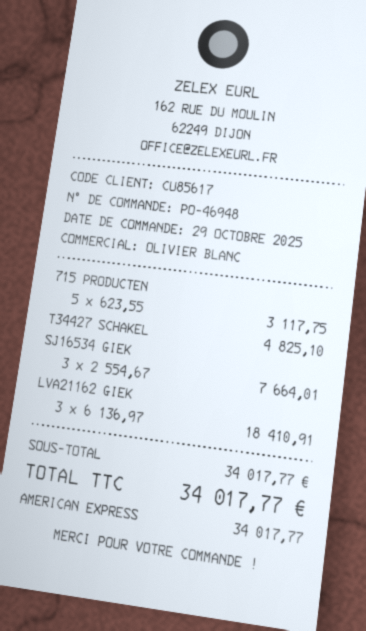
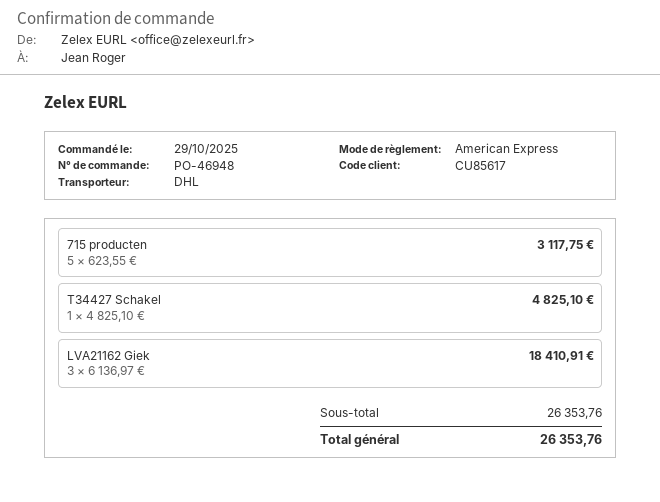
SJ16534 GIEK: 3 x 2554.67 = 7664.01 -> none
subtotal: 34017.77 -> 26353.76
total: 34017.77 -> 26353.76

